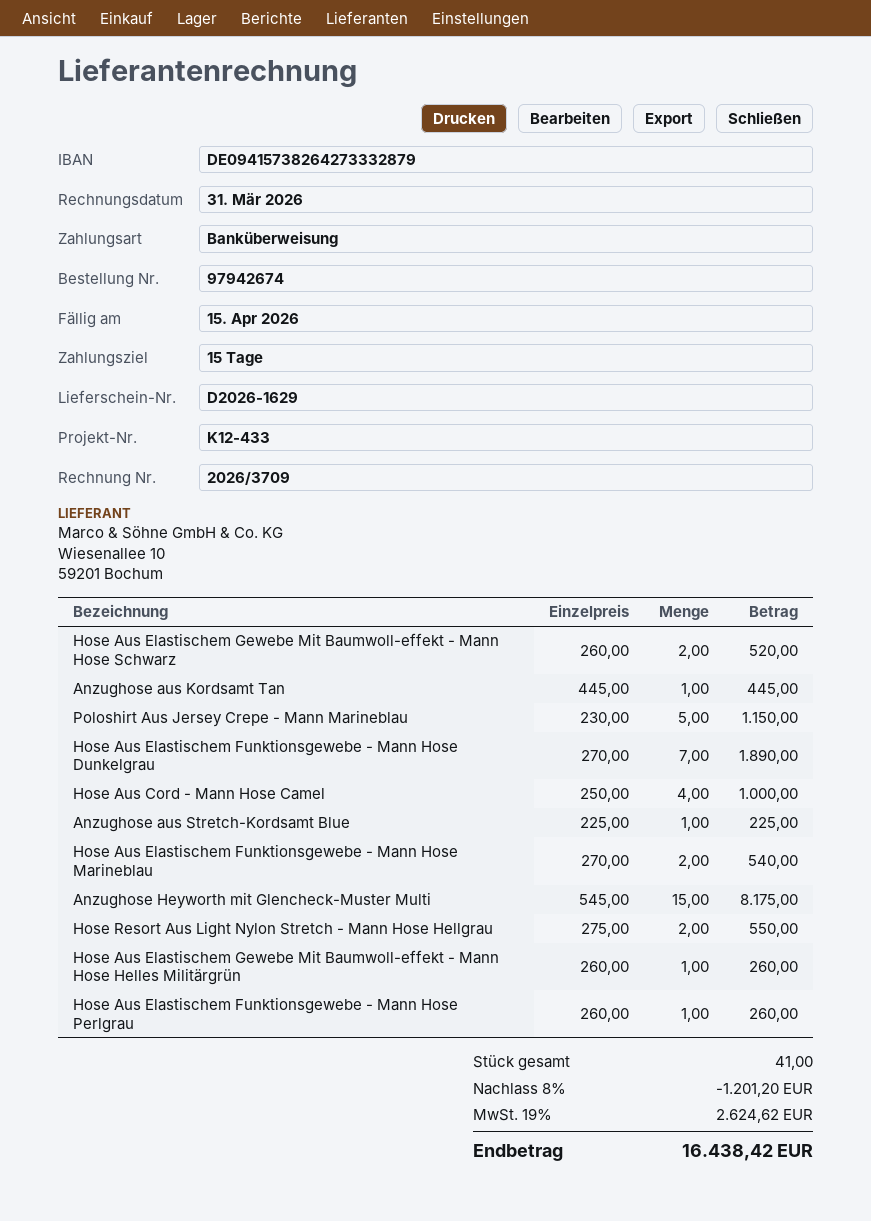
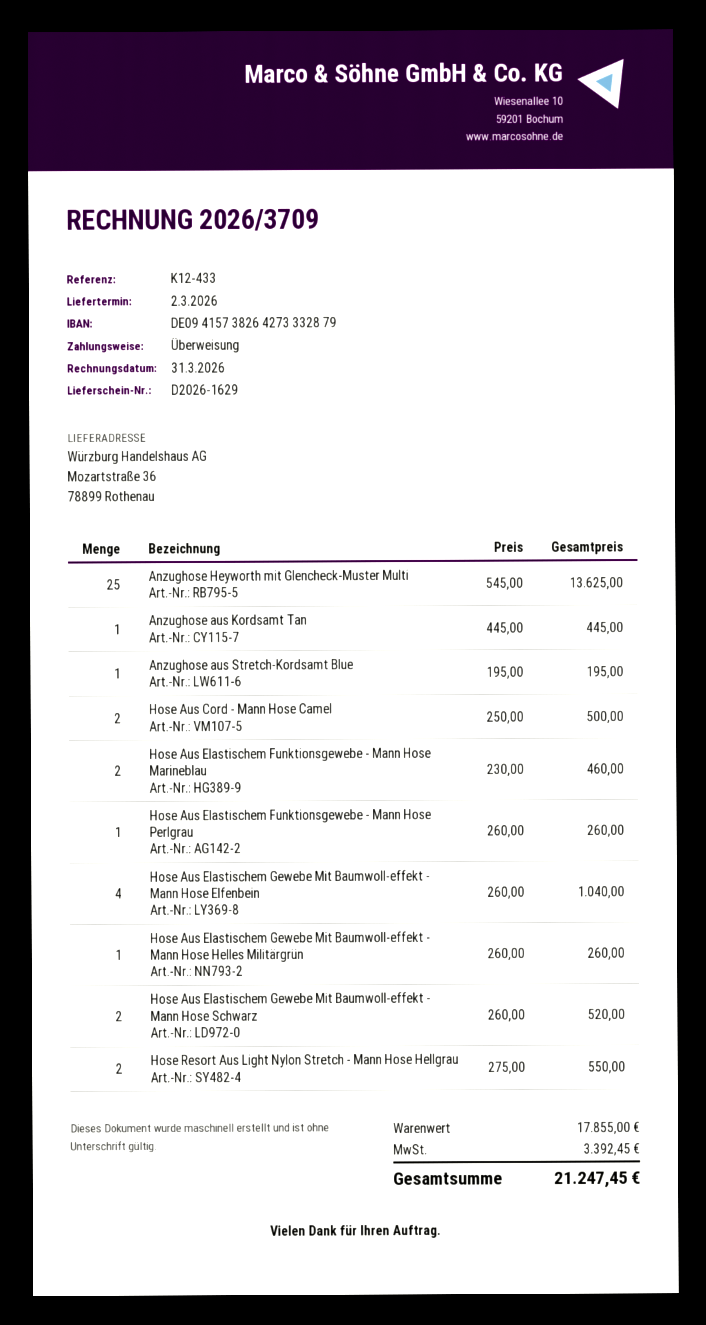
Poloshirt Aus Jersey Crepe - Mann Marineblau: 5 x 230.00 = 1150.00 -> none
Hose Aus Elastischem Funktionsgewebe - Mann Hose Dunkelgrau: 7 x 270.00 = 1890.00 -> none
Hose Aus Cord - Mann Hose Camel: 4 x 250.00 = 1000.00 -> 2 x 250.00 = 500.00
Anzughose aus Stretch-Kordsamt Blue: 1 x 225.00 = 225.00 -> 1 x 195.00 = 195.00
Hose Aus Elastischem Funktionsgewebe - Mann Hose Marineblau: 2 x 270.00 = 540.00 -> 2 x 230.00 = 460.00
Anzughose Heyworth mit Glencheck-Muster Multi: 15 x 545.00 = 8175.00 -> 25 x 545.00 = 13625.00
Hose Aus Elastischem Gewebe Mit Baumwoll-effekt - Mann Hose Elfenbein: none -> 4 x 260.00 = 1040.00
discount: 8% = 1201.20 -> none
tax: 2624.62 -> 3392.45
total: 16438.42 -> 21247.45

